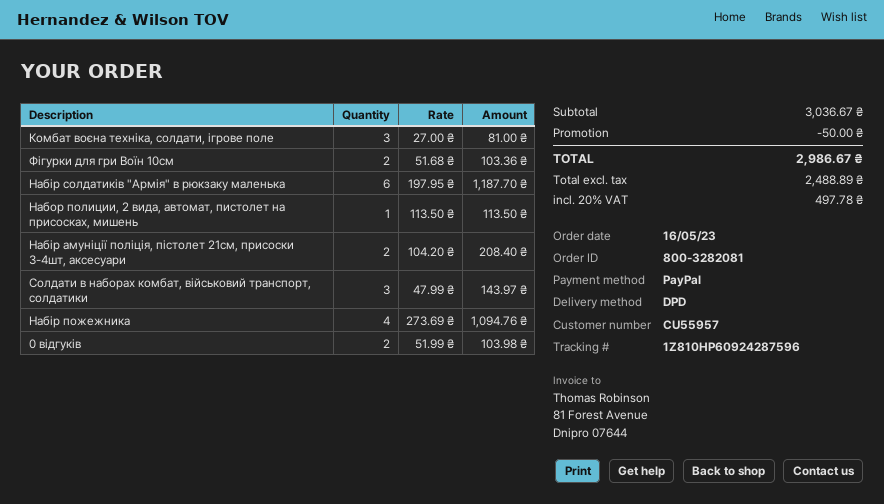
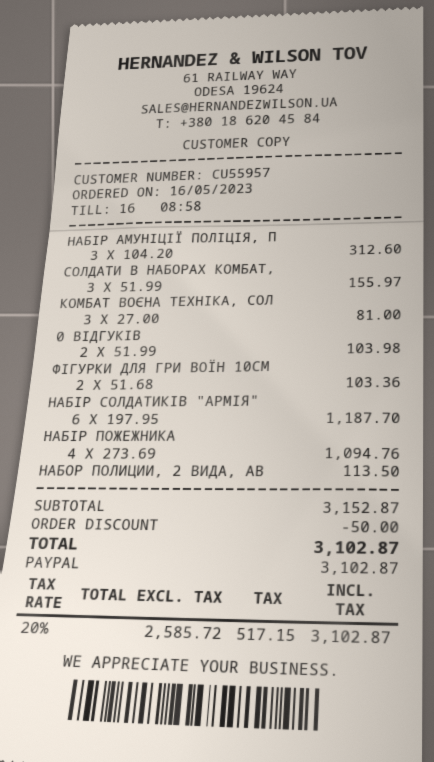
Набір амуніції поліція, пістолет 21см, присоски 3-4шт, аксесуари: 2 x 104.20 = 208.40 -> 3 x 104.20 = 312.60
Солдати в наборах комбат, військовий транспорт, солдатики: 3 x 47.99 = 143.97 -> 3 x 51.99 = 155.97
subtotal: 3036.67 -> 3152.87
net: 2488.89 -> 2585.72
tax: 20% = 497.78 -> 20% = 517.15
total: 2986.67 -> 3102.87

